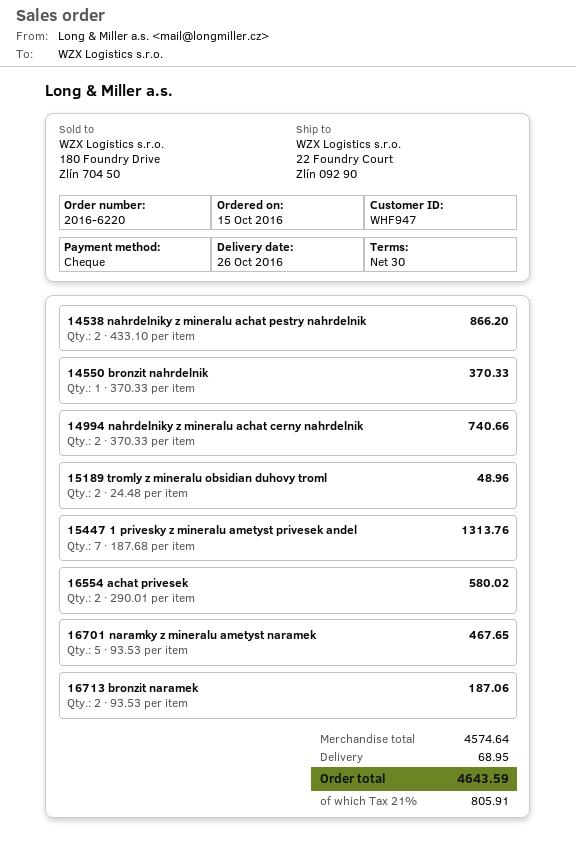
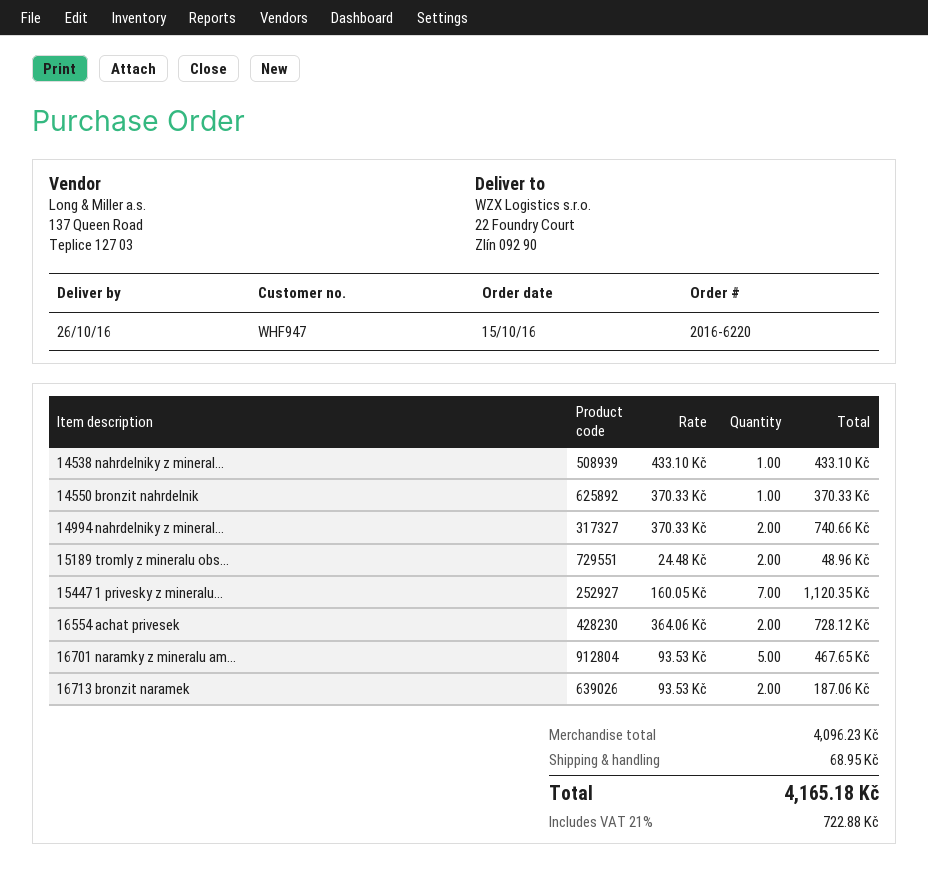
14538 nahrdelniky z mineralu achat pestry nahrdelnik: 2 x 433.10 = 866.20 -> 1 x 433.10 = 433.10
15447 1 privesky z mineralu ametyst privesek andel: 7 x 187.68 = 1313.76 -> 7 x 160.05 = 1120.35
16554 achat privesek: 2 x 290.01 = 580.02 -> 2 x 364.06 = 728.12
subtotal: 4574.64 -> 4096.23
tax: 21% = 805.91 -> 21% = 722.88
total: 4643.59 -> 4165.18

